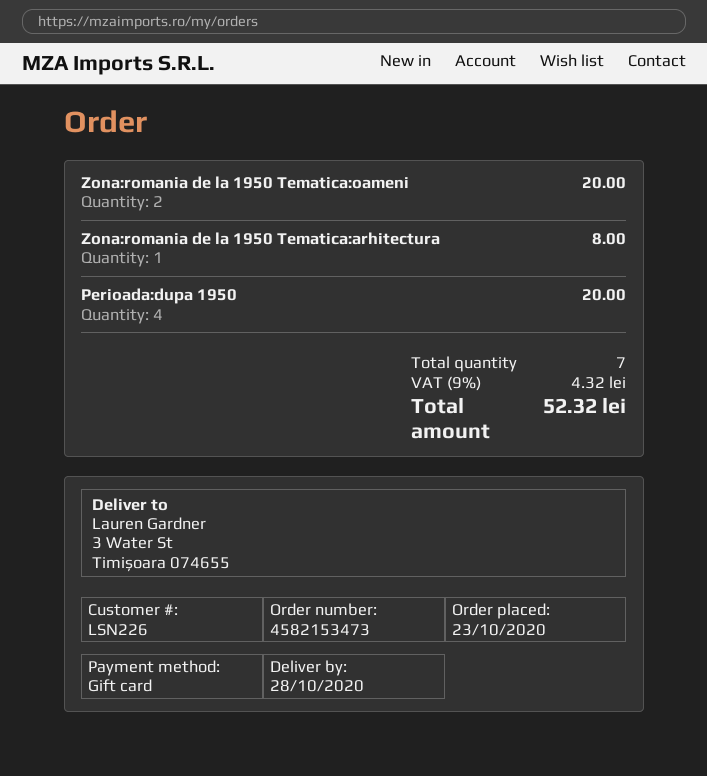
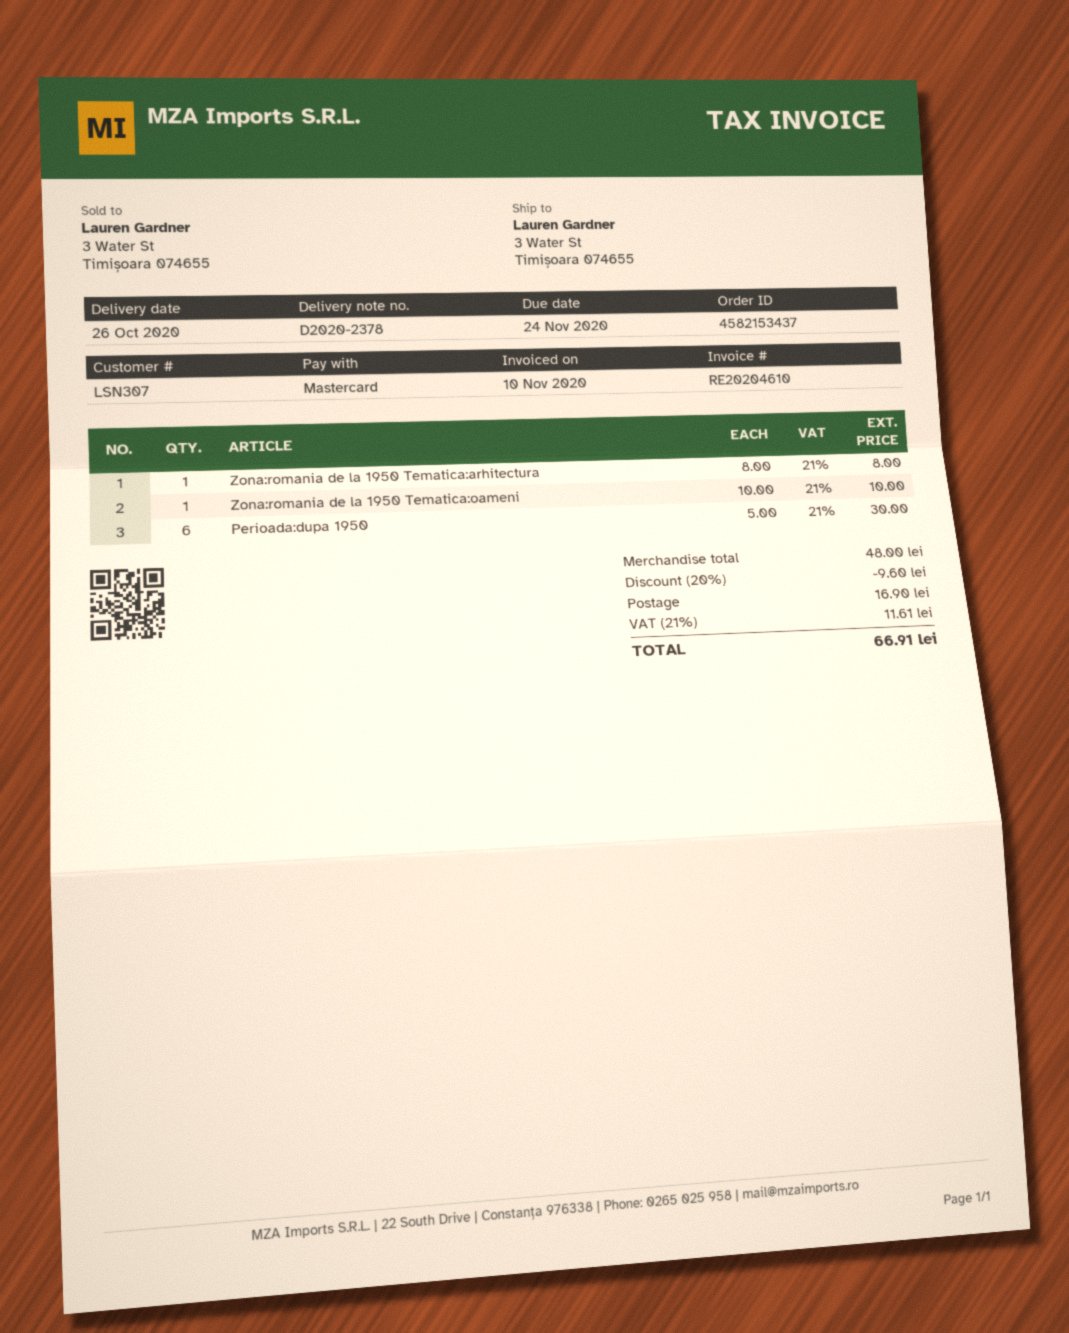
order number: 4582153473 -> 4582153437
delivery date: 2020-10-28 -> 2020-10-26
customer number: LSN226 -> LSN307
payment method: gift card -> Mastercard
Zona:romania de la 1950 Tematica:oameni: 2 for 20.00 -> 1 for 10.00
Perioada:dupa 1950: 4 for 20.00 -> 6 for 30.00
discount: none -> 20% = 9.60
shipping: none -> 16.90
tax: 9% = 4.32 -> 21% = 11.61
total: 52.32 -> 66.91

